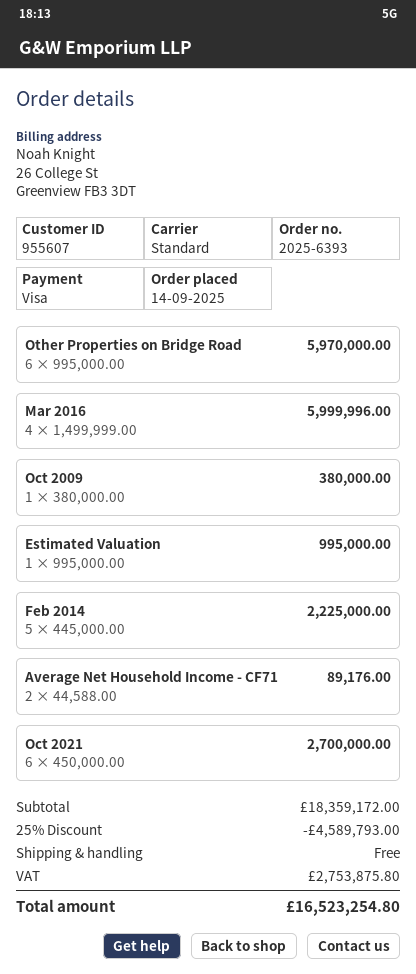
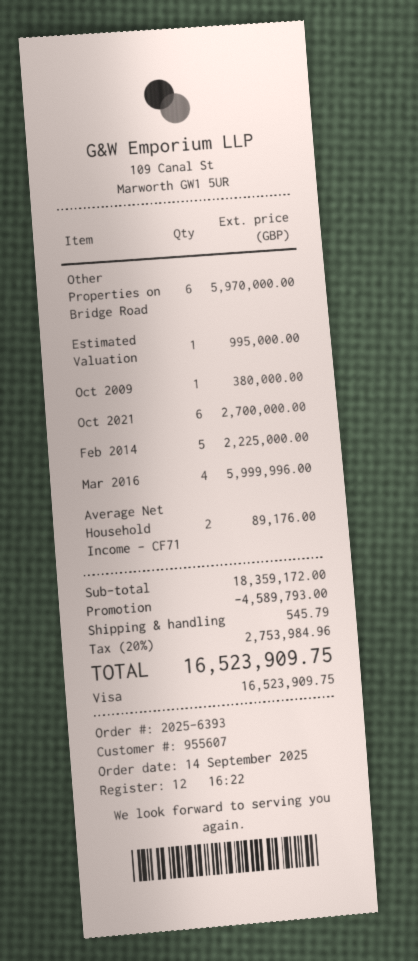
shipping: 0.00 -> 545.79
tax: 2753875.80 -> 2753984.96
total: 16523254.80 -> 16523909.75

